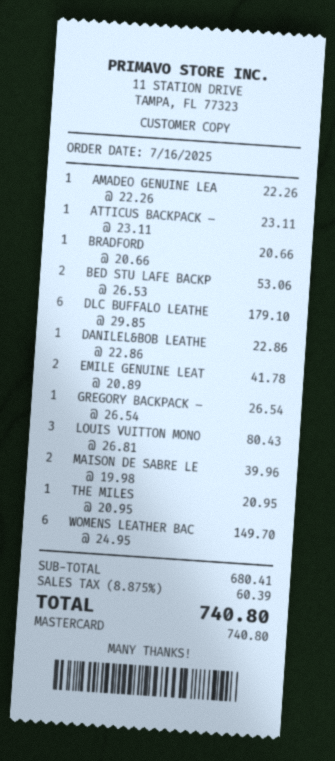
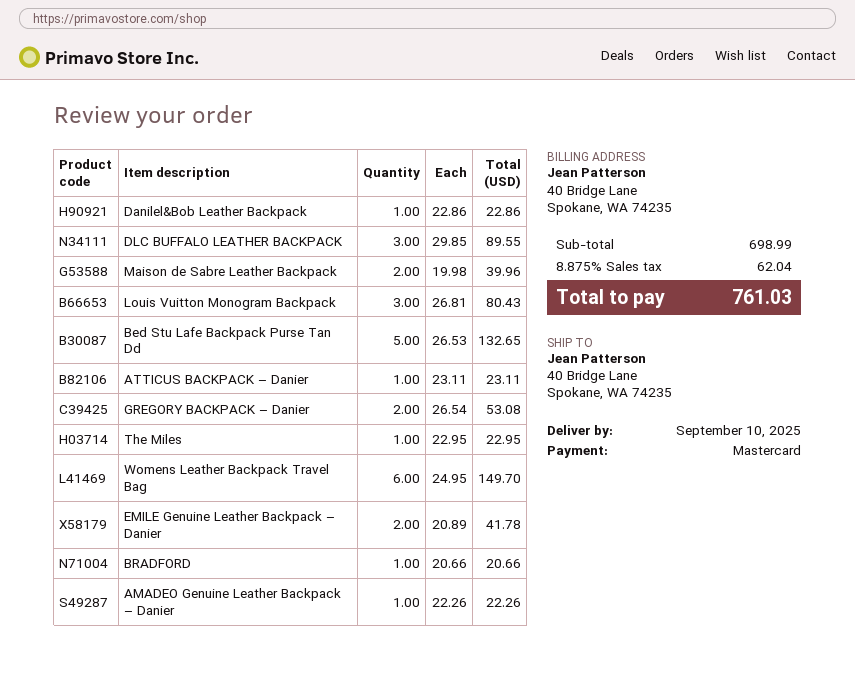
BED STU LAFE BACKP: 2 x 26.53 = 53.06 -> 5 x 26.53 = 132.65
DLC BUFFALO LEATHE: 6 x 29.85 = 179.10 -> 3 x 29.85 = 89.55
GREGORY BACKPACK –: 1 x 26.54 = 26.54 -> 2 x 26.54 = 53.08
THE MILES: 1 x 20.95 = 20.95 -> 1 x 22.95 = 22.95
subtotal: 680.41 -> 698.99
tax: 8.875% = 60.39 -> 8.875% = 62.04
total: 740.80 -> 761.03

